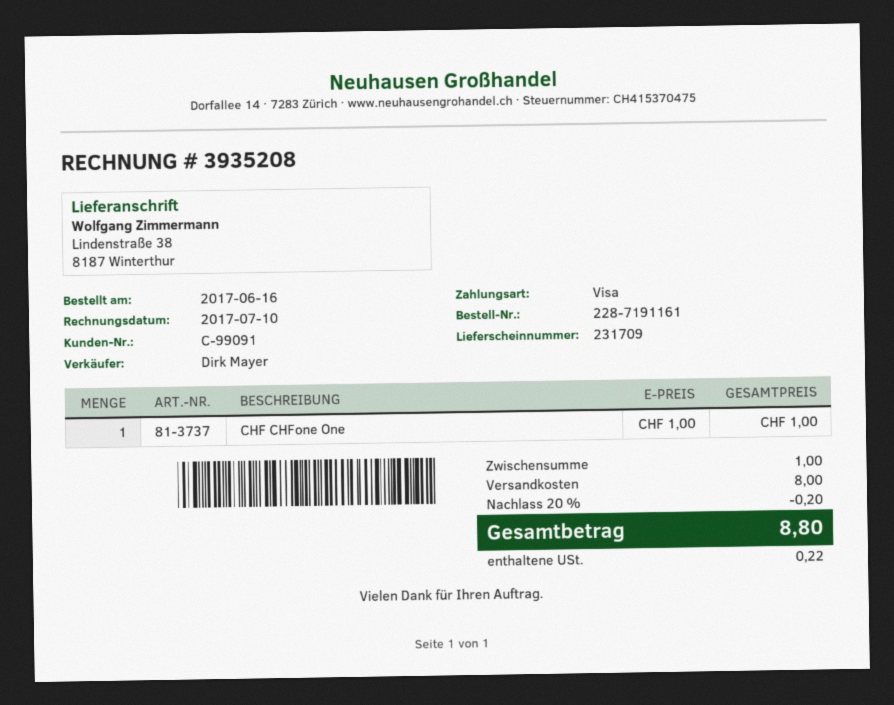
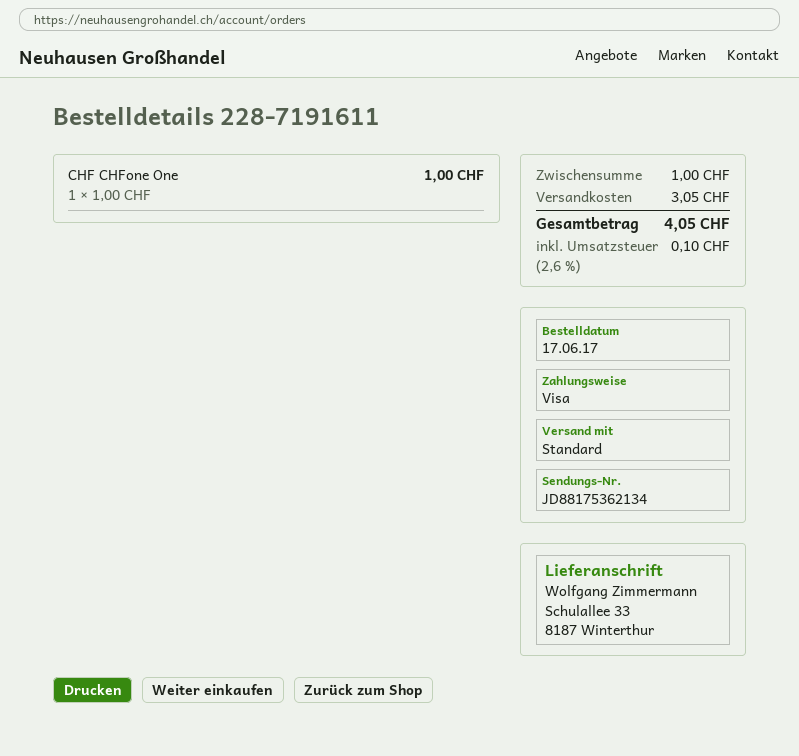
order number: 228-7191161 -> 228-7191611
order date: 2017-06-16 -> 2017-06-17
ship to: Lindenstraße 38, 8187 Winterthur -> Schulallee 33, 8187 Winterthur
discount: 20% = 0.20 -> none
shipping: 8.00 -> 3.05
tax: 0.22 -> 0.10
total: 8.80 -> 4.05

